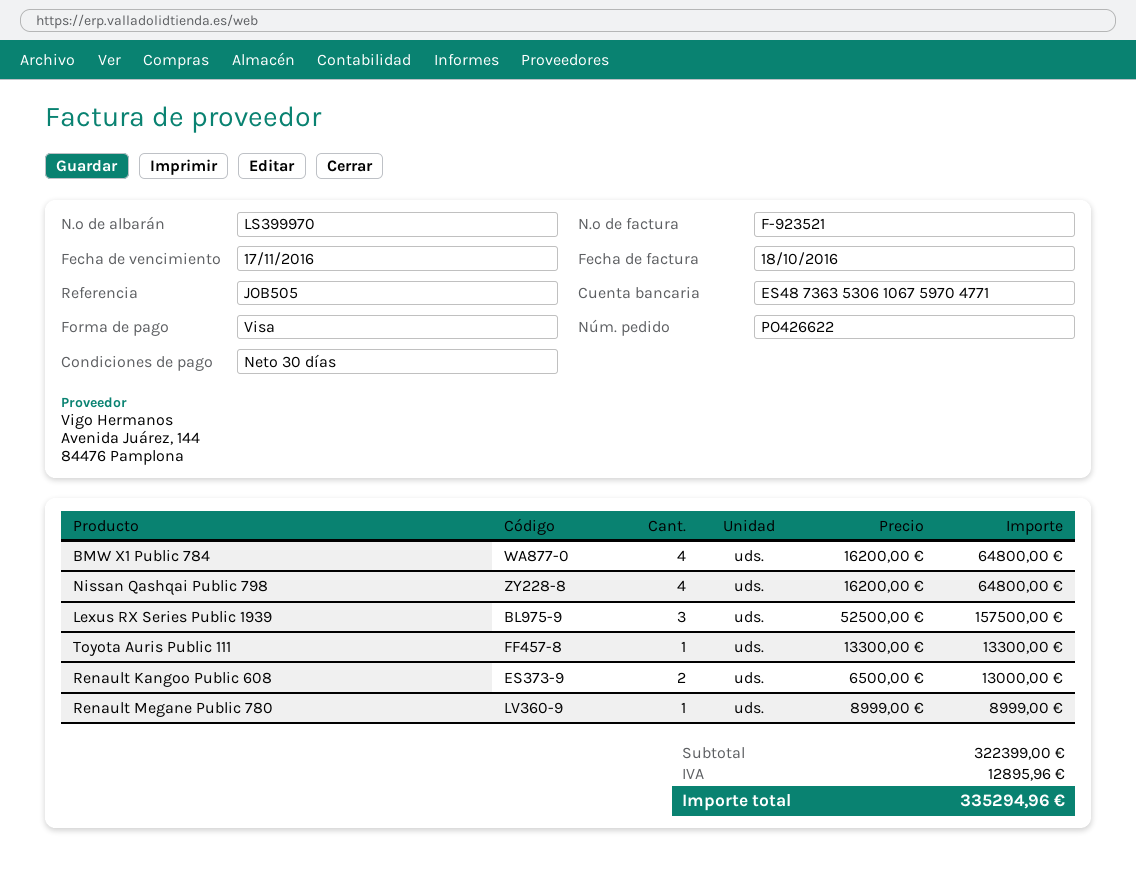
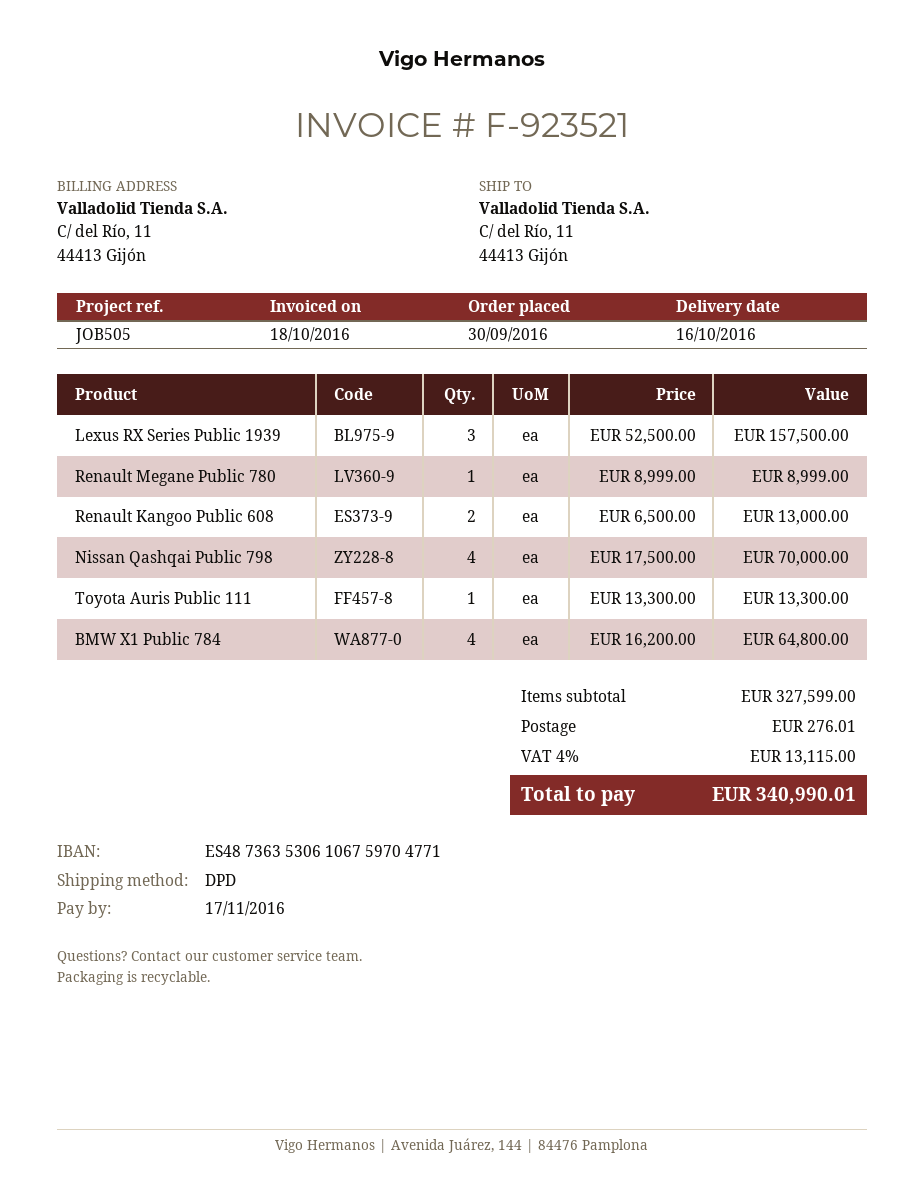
Nissan Qashqai Public 798: 4 x 16200.00 = 64800.00 -> 4 x 17500.00 = 70000.00
subtotal: 322399.00 -> 327599.00
shipping: none -> 276.01
tax: 12895.96 -> 13115.00
total: 335294.96 -> 340990.01

